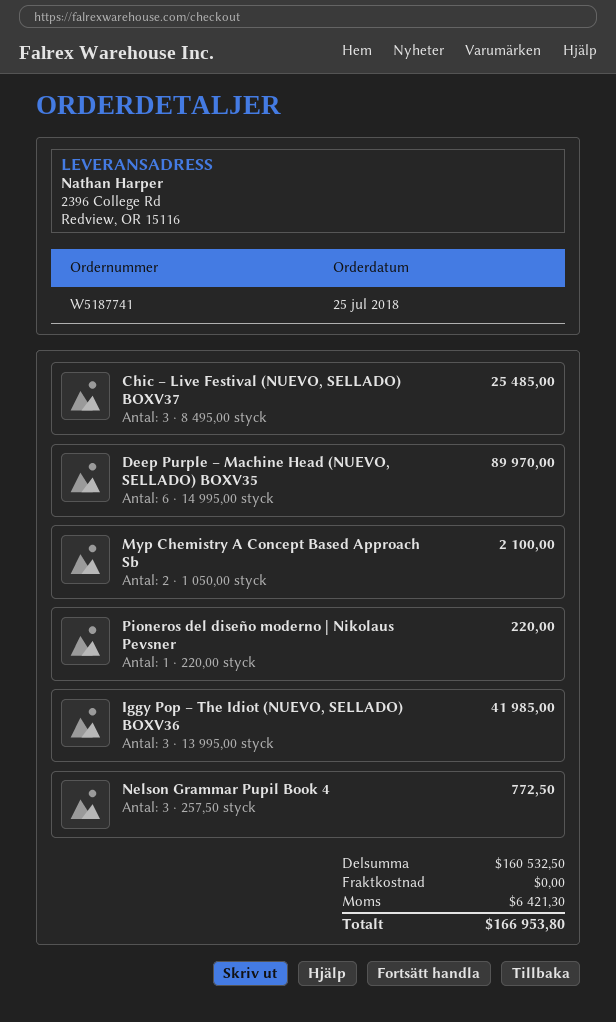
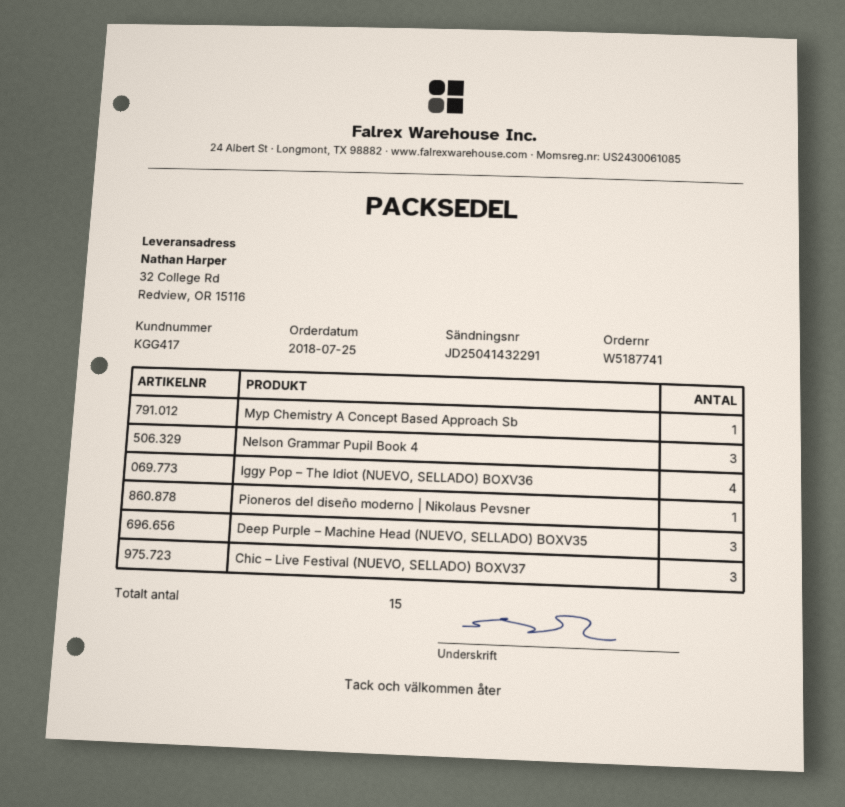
ship to: 2396 College Rd, Redview, OR 15116 -> 32 College Rd, Redview, OR 15116
Deep Purple – Machine Head (NUEVO, SELLADO) BOXV35: 6 -> 3
Myp Chemistry A Concept Based Approach Sb: 2 -> 1
Iggy Pop – The Idiot (NUEVO, SELLADO) BOXV36: 3 -> 4

